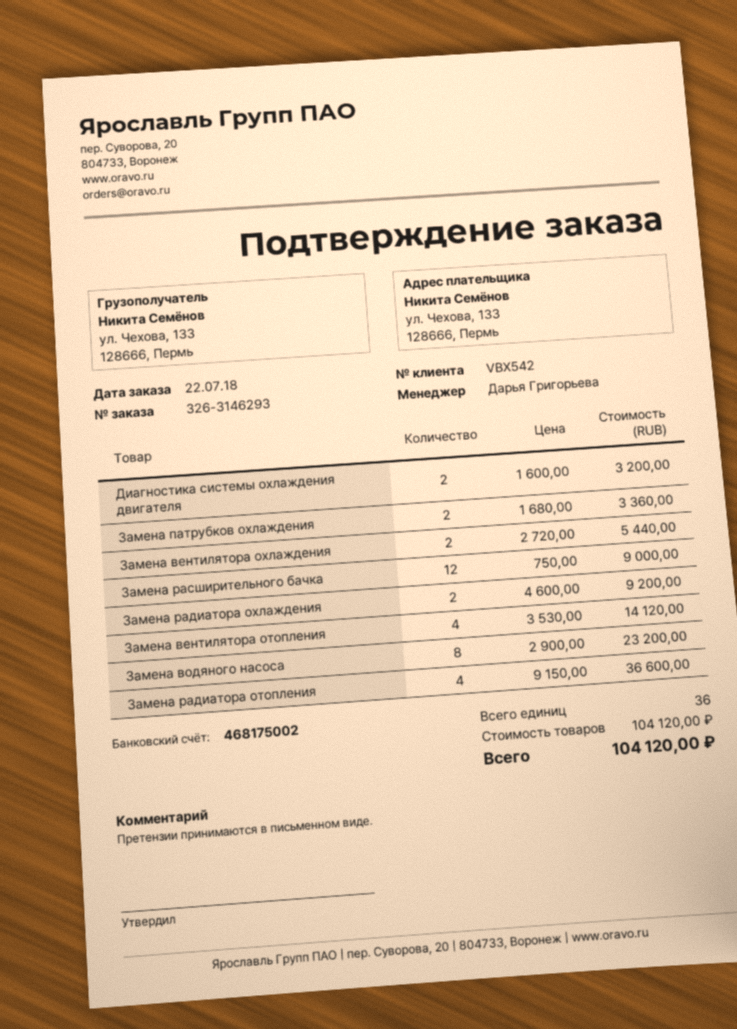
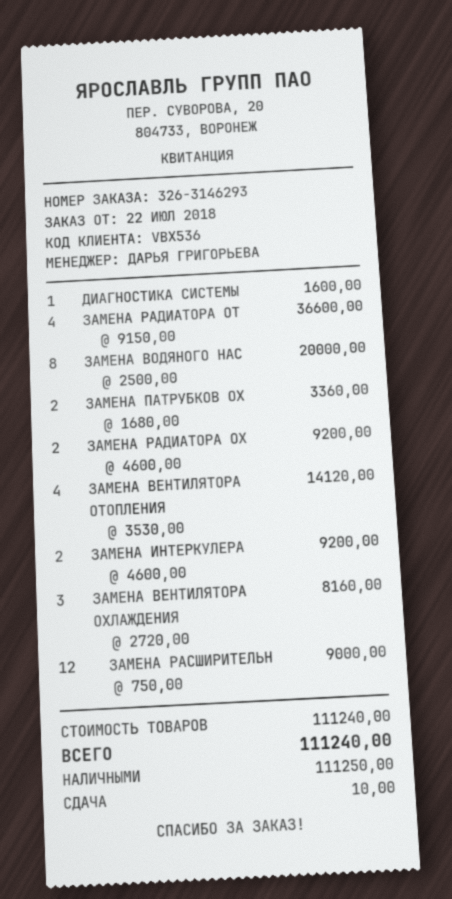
customer number: VBX542 -> VBX536
Диагностика системы охлаждения двигателя: 2 x 1600.00 = 3200.00 -> 1 x 1600.00 = 1600.00
Замена вентилятора охлаждения: 2 x 2720.00 = 5440.00 -> 3 x 2720.00 = 8160.00
Замена водяного насоса: 8 x 2900.00 = 23200.00 -> 8 x 2500.00 = 20000.00
ЗАМЕНА ИНТЕРКУЛЕРА: none -> 2 x 4600.00 = 9200.00
subtotal: 104120.00 -> 111240.00
total: 104120.00 -> 111240.00

